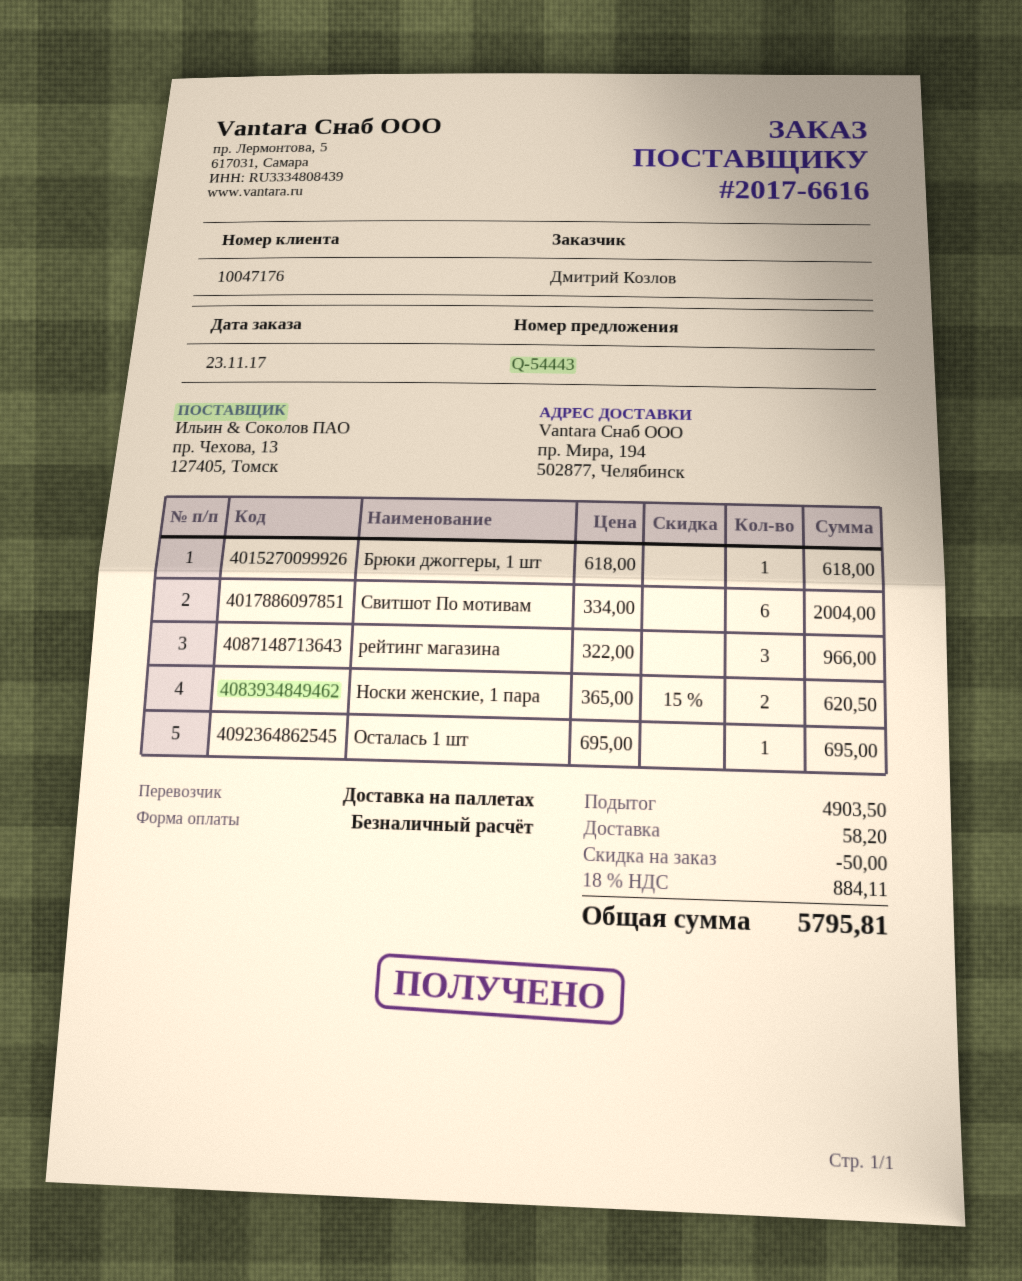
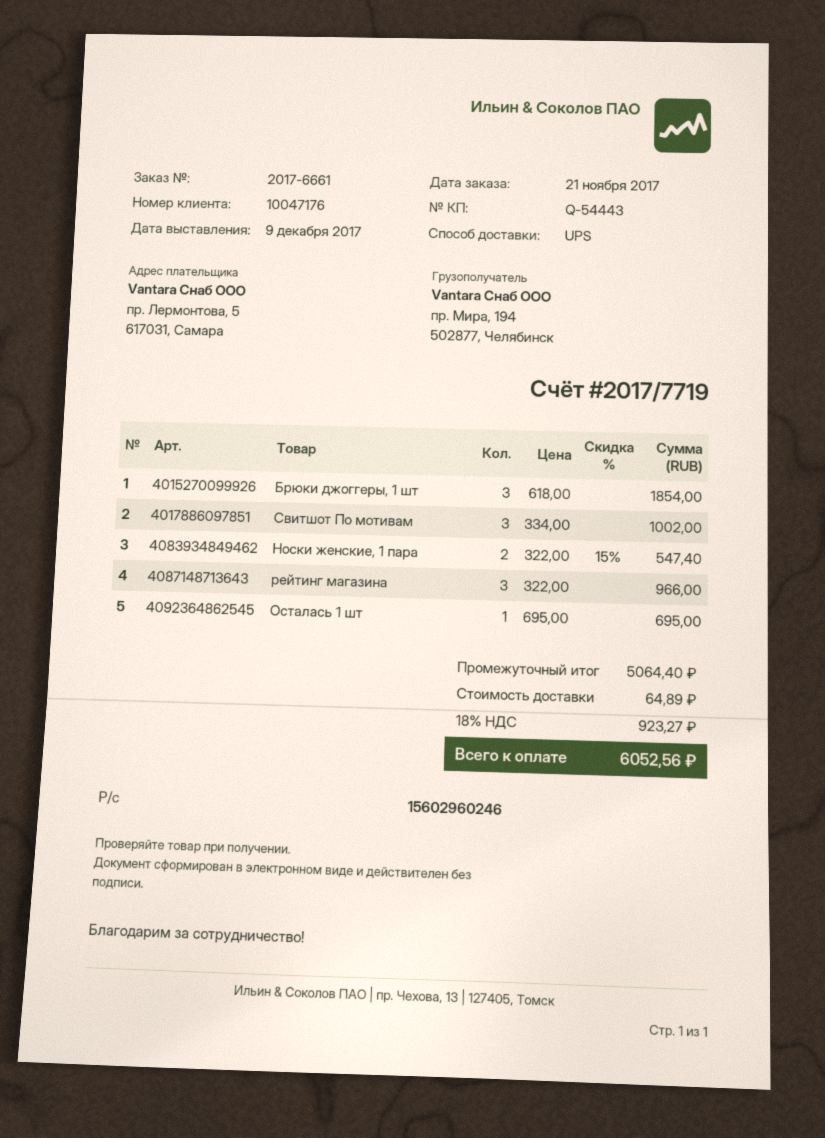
order number: 2017-6616 -> 2017-6661
order date: 2017-11-23 -> 2017-11-21
shipping method: pallet freight -> UPS
Брюки джоггеры, 1 шт: 1 x 618.00 = 618.00 -> 3 x 618.00 = 1854.00
Свитшот По мотивам: 6 x 334.00 = 2004.00 -> 3 x 334.00 = 1002.00
Носки женские, 1 пара: 2 x 365.00 - 15% = 620.50 -> 2 x 322.00 - 15% = 547.40
subtotal: 4903.50 -> 5064.40
discount: 50.00 -> none
shipping: 58.20 -> 64.89
tax: 18% = 884.11 -> 18% = 923.27
total: 5795.81 -> 6052.56

